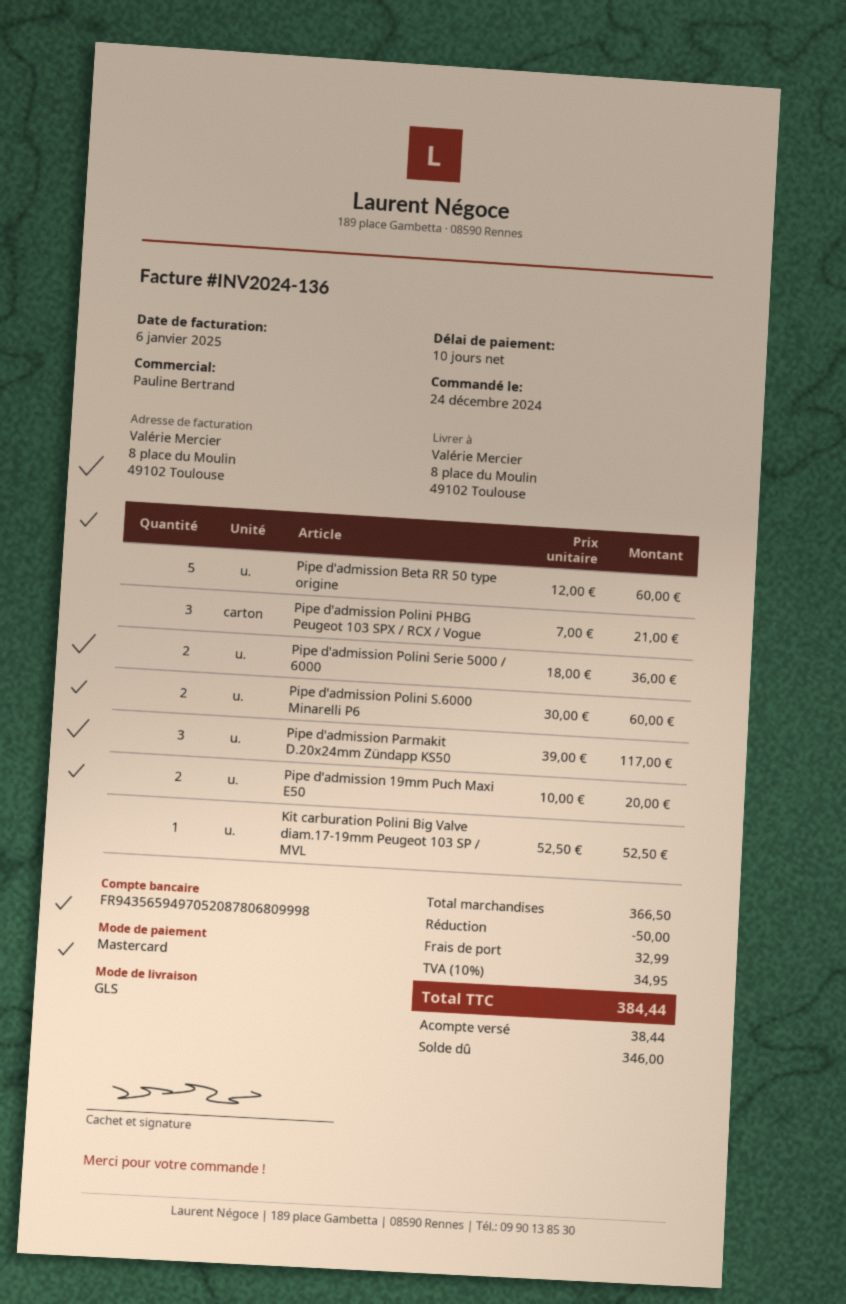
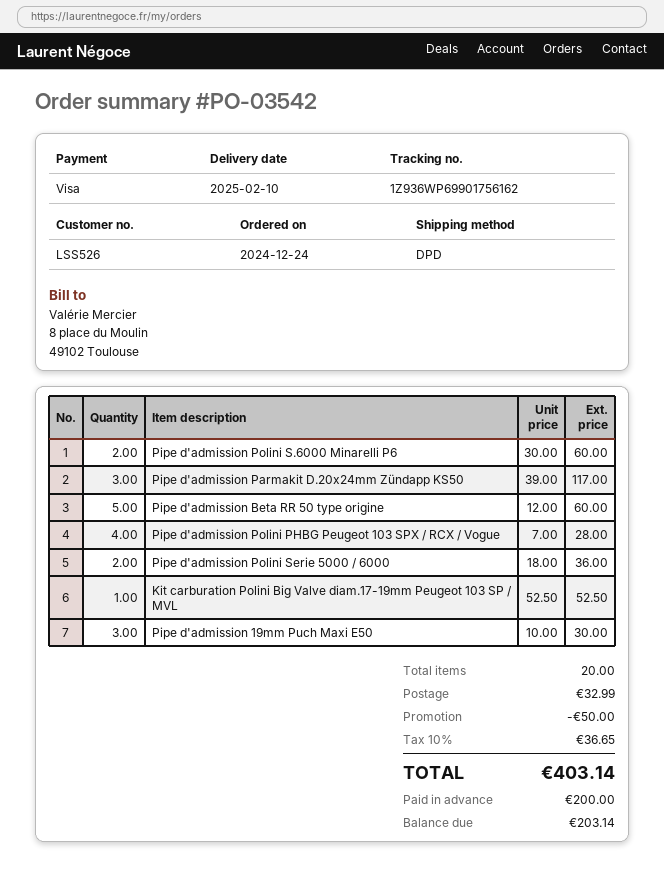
payment method: Mastercard -> Visa
shipping method: GLS -> DPD
Pipe d'admission Polini PHBG Peugeot 103 SPX / RCX / Vogue: 3 x 7.00 = 21.00 -> 4 x 7.00 = 28.00
Pipe d'admission 19mm Puch Maxi E50: 2 x 10.00 = 20.00 -> 3 x 10.00 = 30.00
tax: 10% = 34.95 -> 10% = 36.65
total: 384.44 -> 403.14
deposit: 38.44 -> 200.00
balance: 346.00 -> 203.14

